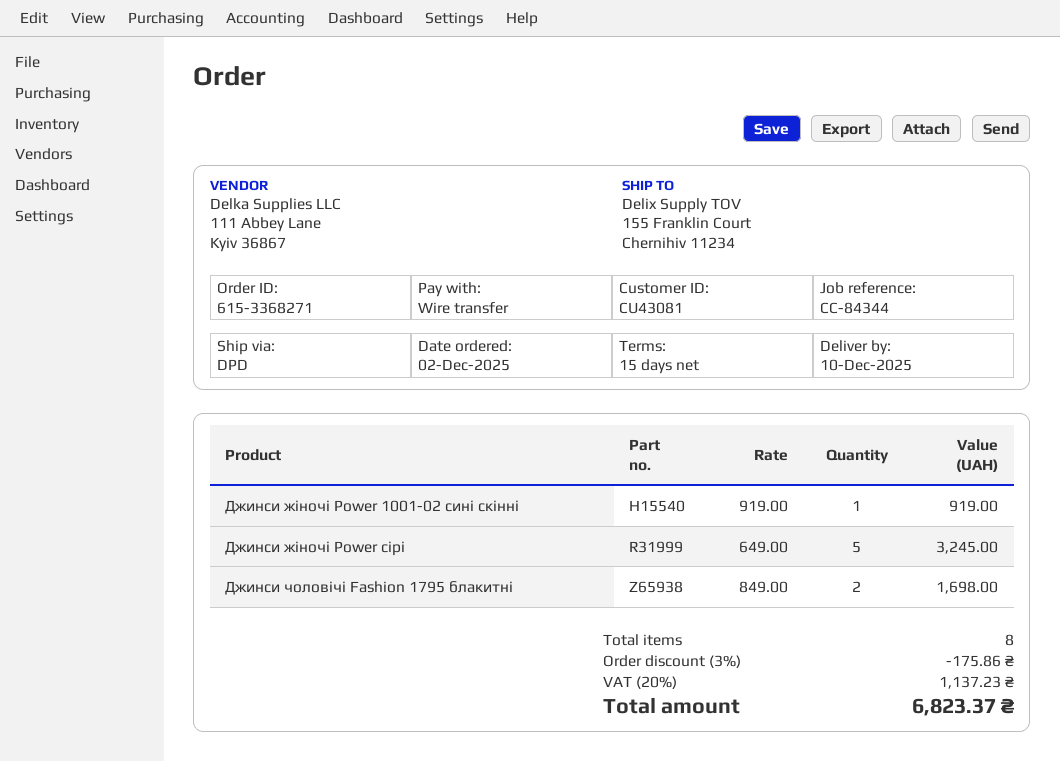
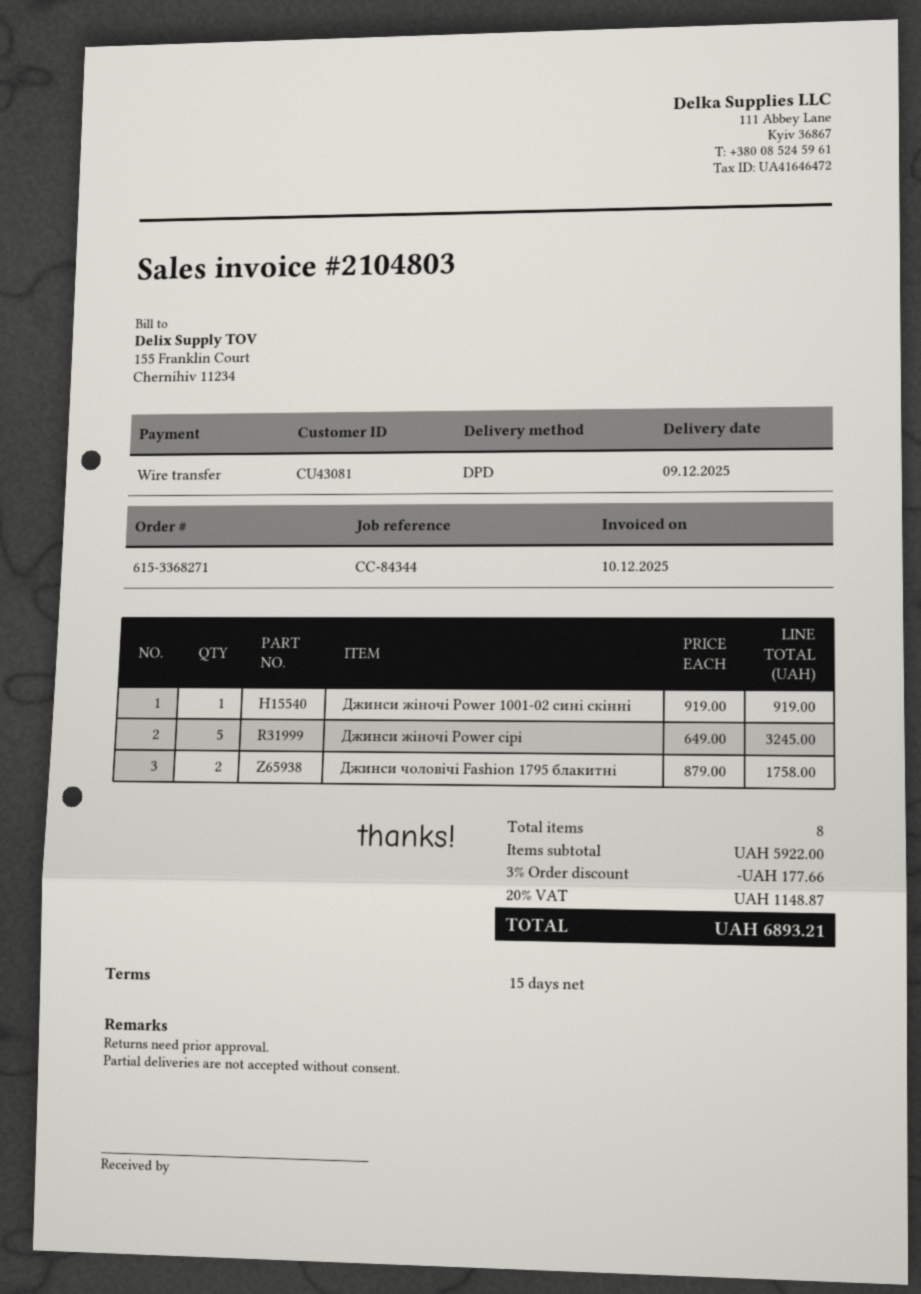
delivery date: 2025-12-10 -> 2025-12-09
Джинси чоловічі Fashion 1795 блакитні: 2 x 849.00 = 1698.00 -> 2 x 879.00 = 1758.00
discount: 3% = 175.86 -> 3% = 177.66
tax: 20% = 1137.23 -> 20% = 1148.87
total: 6823.37 -> 6893.21

